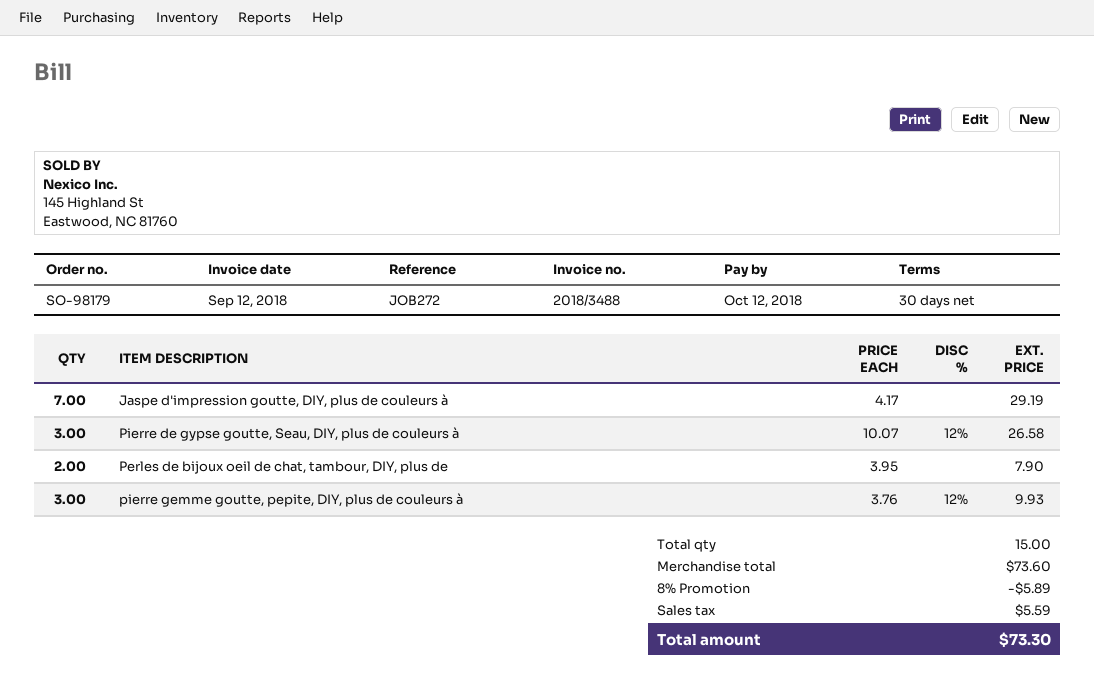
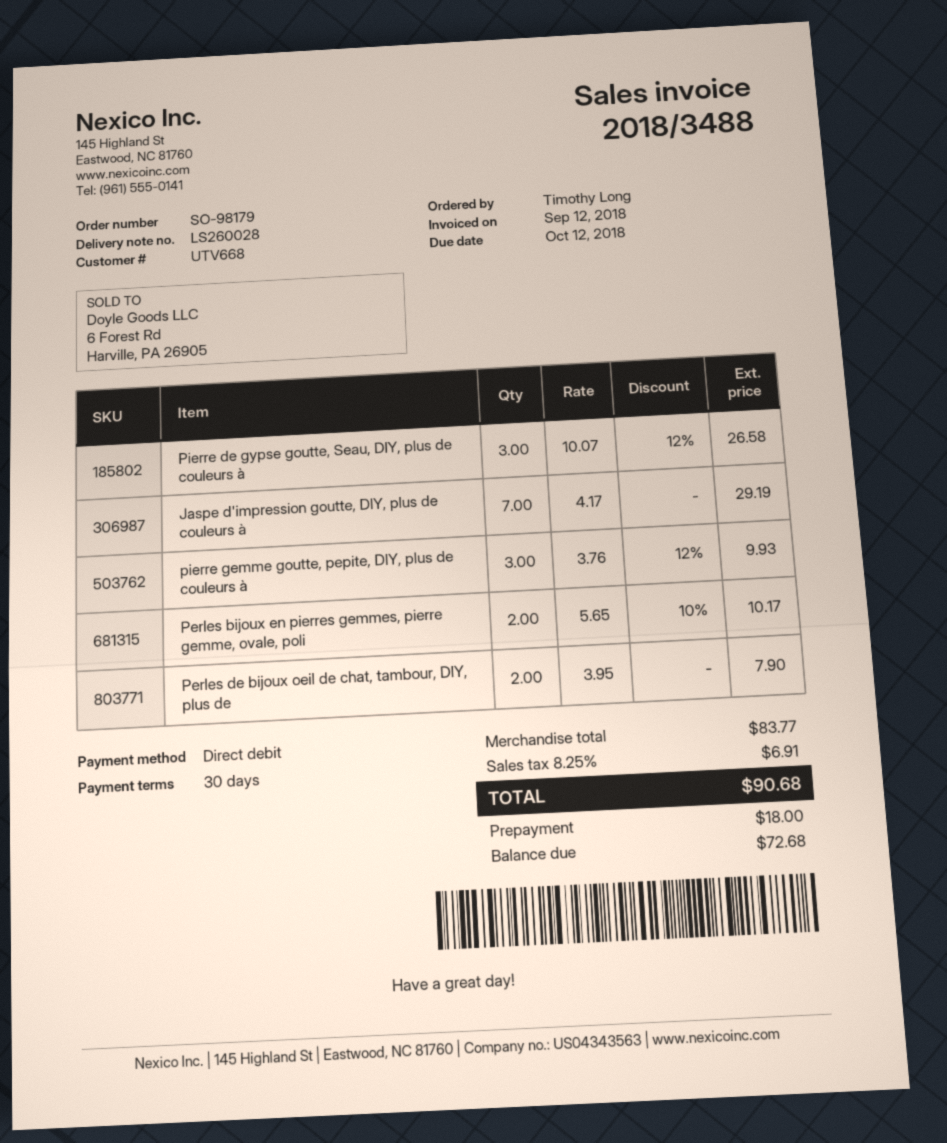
Perles bijoux en pierres gemmes, pierre gemme, ovale, poli: none -> 2 x 5.65 - 10% = 10.17
subtotal: 73.60 -> 83.77
discount: 8% = 5.89 -> none
tax: 5.59 -> 6.91
total: 73.30 -> 90.68

